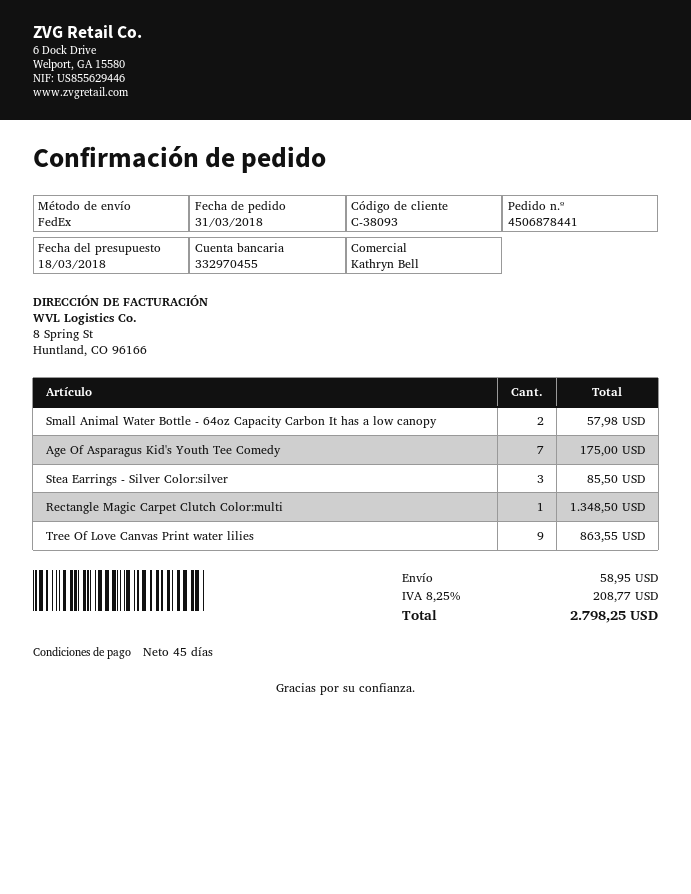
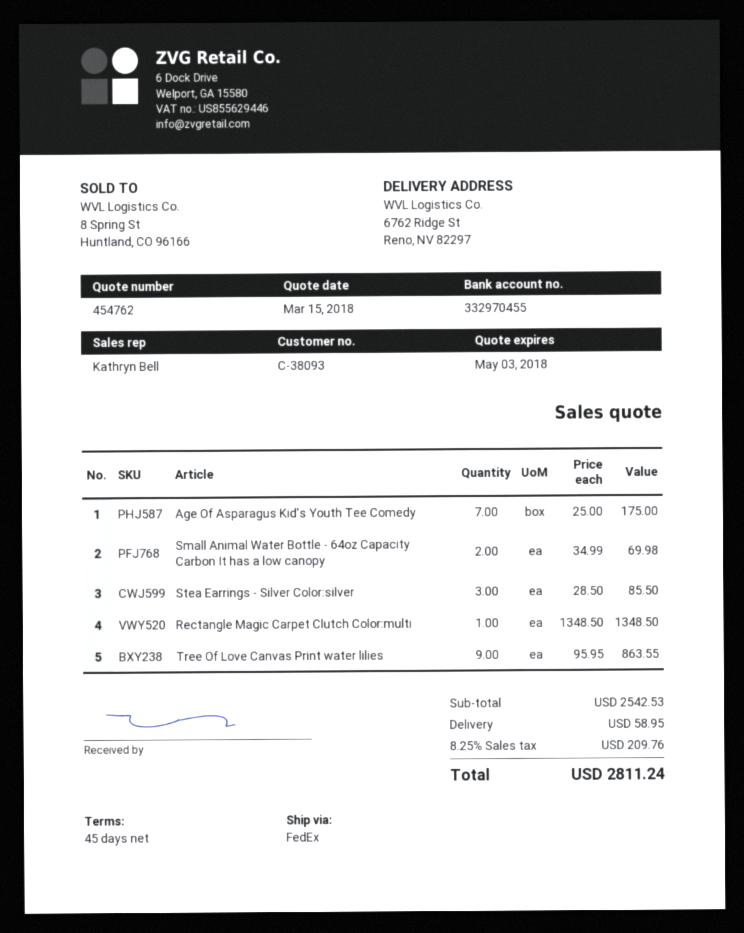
quote date: 2018-03-18 -> 2018-03-15
Small Animal Water Bottle - 64oz Capacity Carbon It has a low canopy: 2 for 57.98 -> 2 for 69.98
tax: 8.25% = 208.77 -> 8.25% = 209.76
total: 2798.25 -> 2811.24

